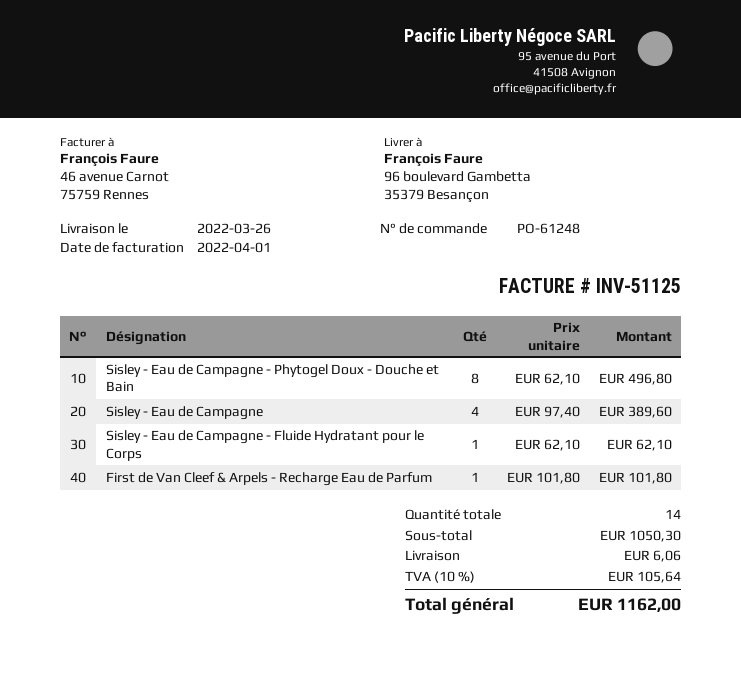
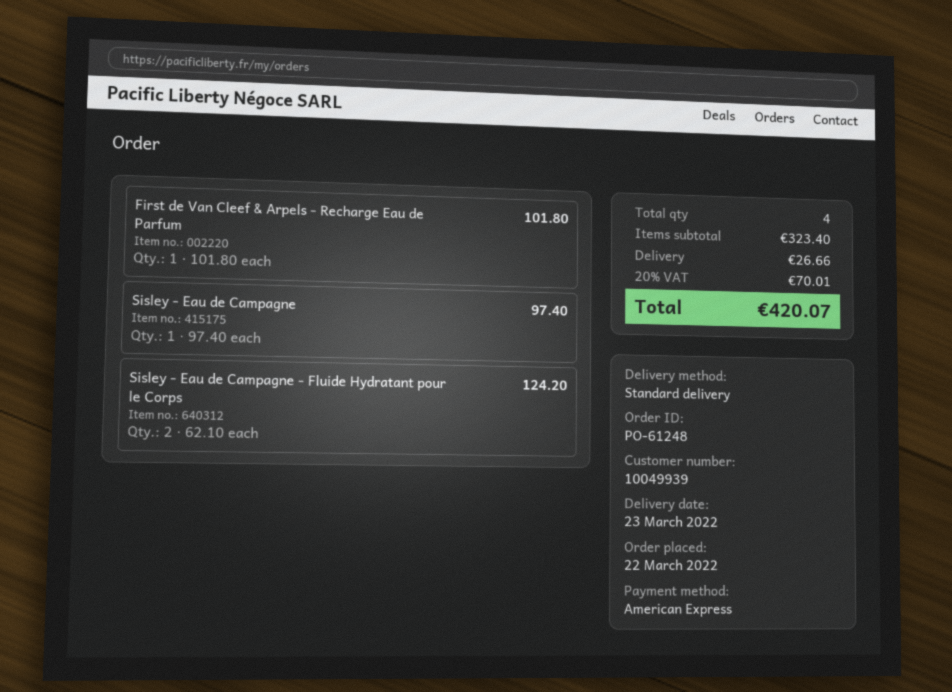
delivery date: 2022-03-26 -> 2022-03-23
Sisley - Eau de Campagne - Phytogel Doux - Douche et Bain: 8 x 62.10 = 496.80 -> none
Sisley - Eau de Campagne: 4 x 97.40 = 389.60 -> 1 x 97.40 = 97.40
Sisley - Eau de Campagne - Fluide Hydratant pour le Corps: 1 x 62.10 = 62.10 -> 2 x 62.10 = 124.20
total quantity: 14 -> 4
subtotal: 1050.30 -> 323.40
shipping: 6.06 -> 26.66
tax: 10% = 105.64 -> 20% = 70.01
total: 1162.00 -> 420.07

